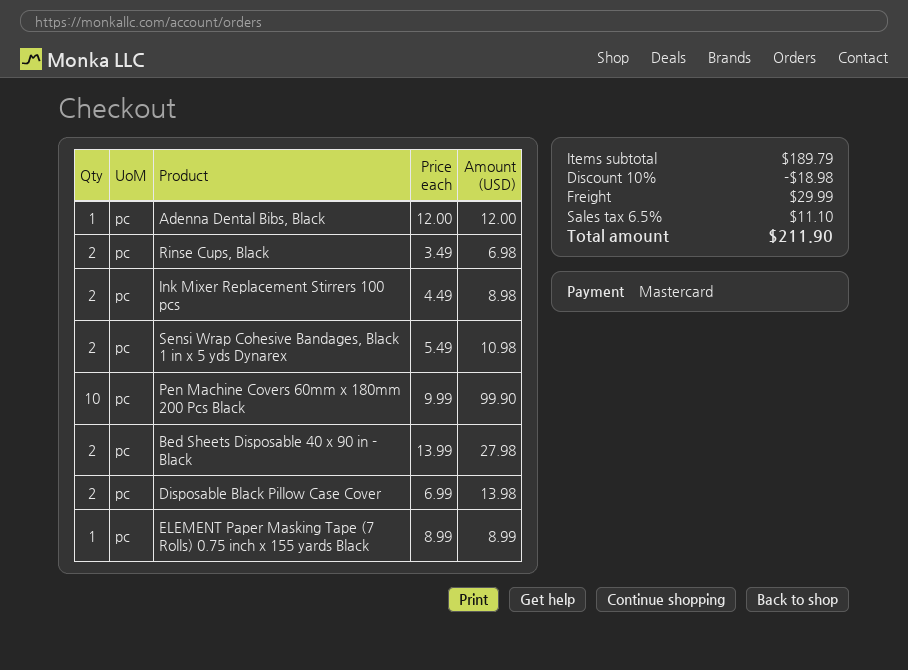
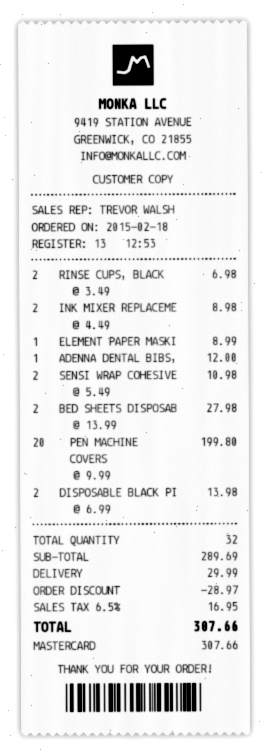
Pen Machine Covers 60mm x 180mm 200 Pcs Black: 10 x 9.99 = 99.90 -> 20 x 9.99 = 199.80
subtotal: 189.79 -> 289.69
discount: 18.98 -> 28.97
tax: 6.5% = 11.10 -> 6.5% = 16.95
total: 211.90 -> 307.66

